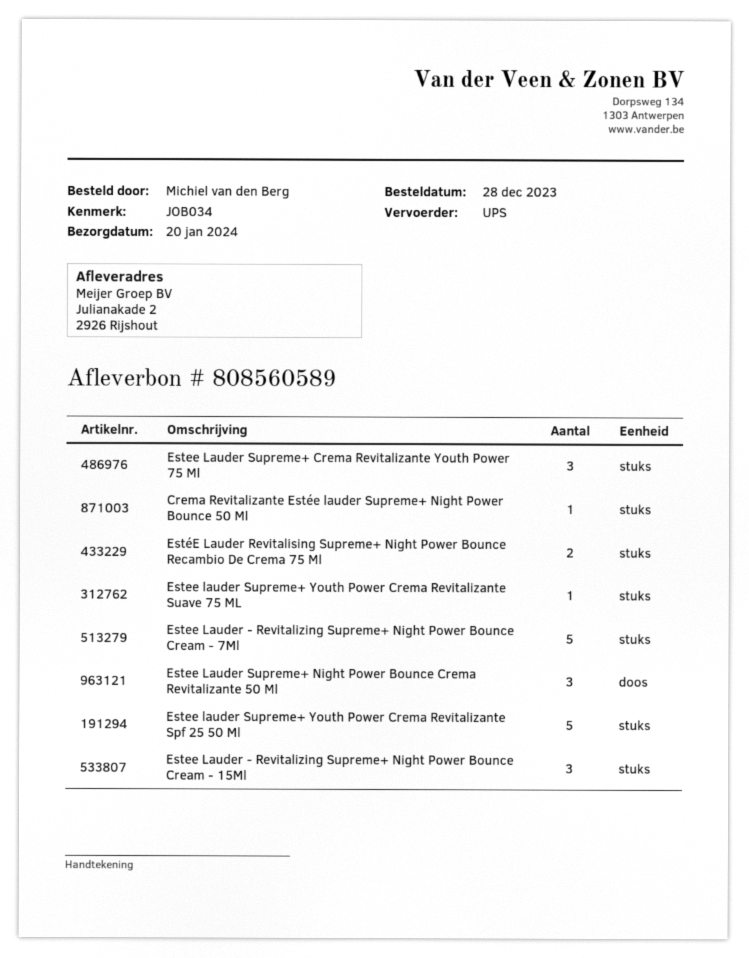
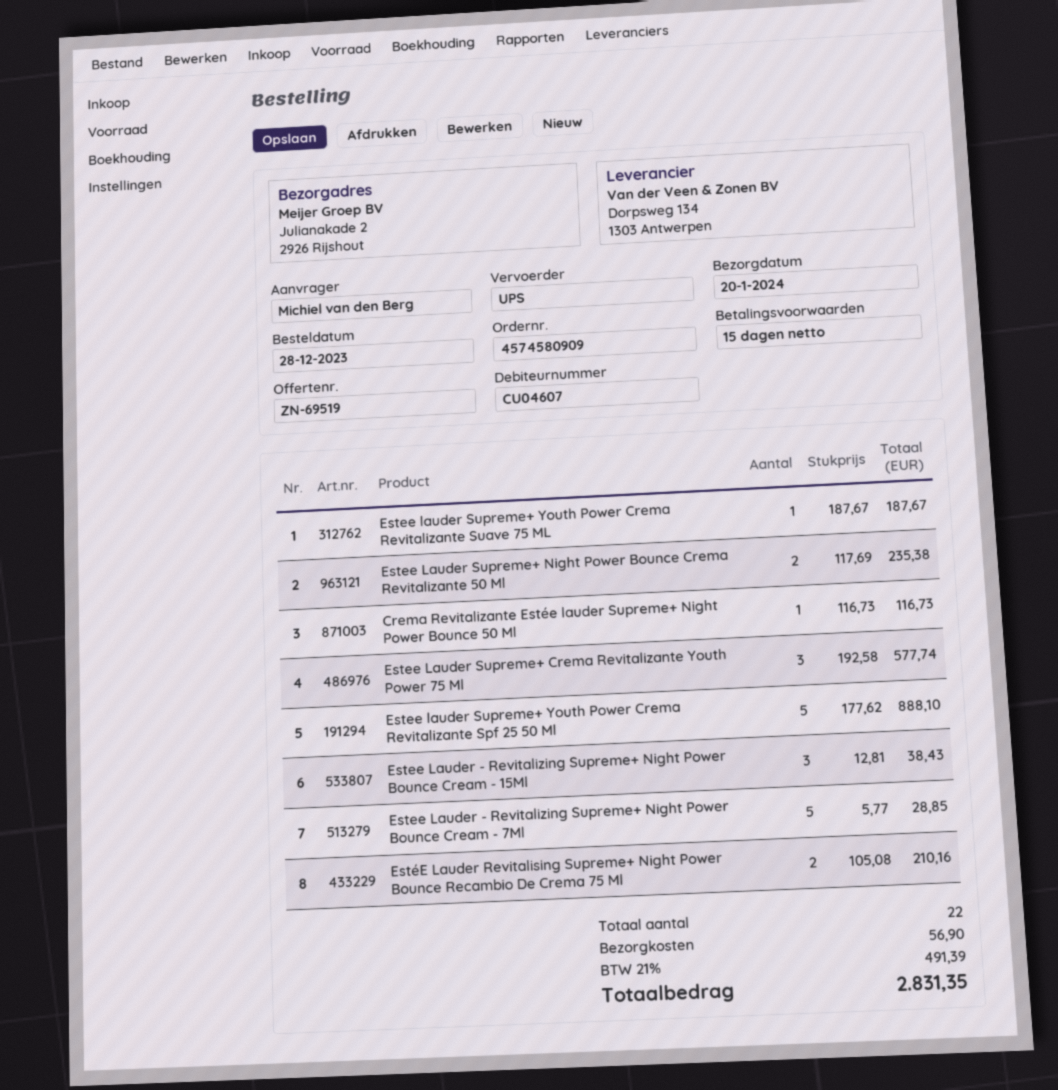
Estee Lauder Supreme+ Night Power Bounce Crema Revitalizante 50 Ml: 3 -> 2

